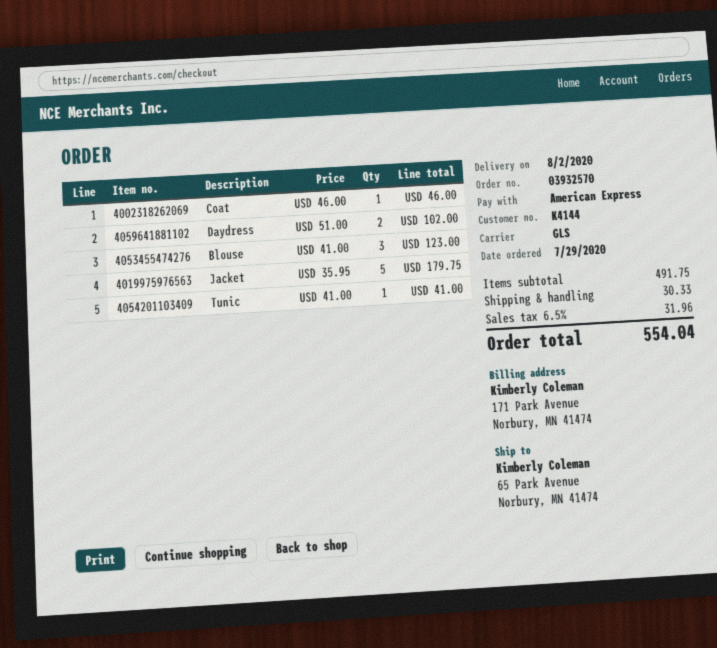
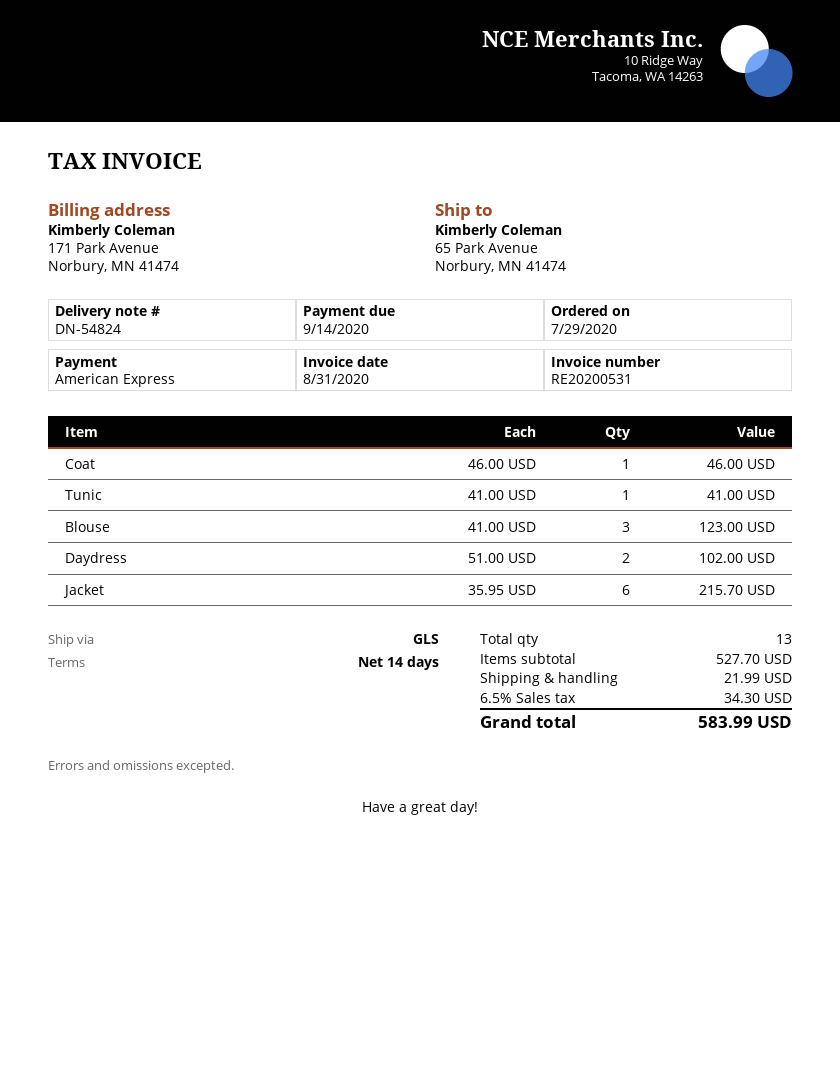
Jacket: 5 x 35.95 = 179.75 -> 6 x 35.95 = 215.70
subtotal: 491.75 -> 527.70
shipping: 30.33 -> 21.99
tax: 6.5% = 31.96 -> 6.5% = 34.30
total: 554.04 -> 583.99

